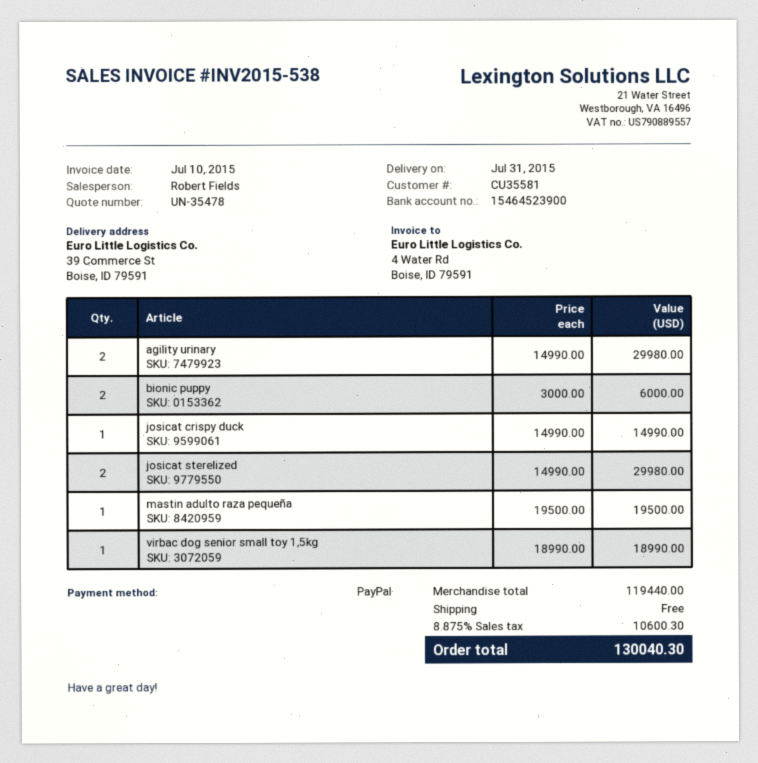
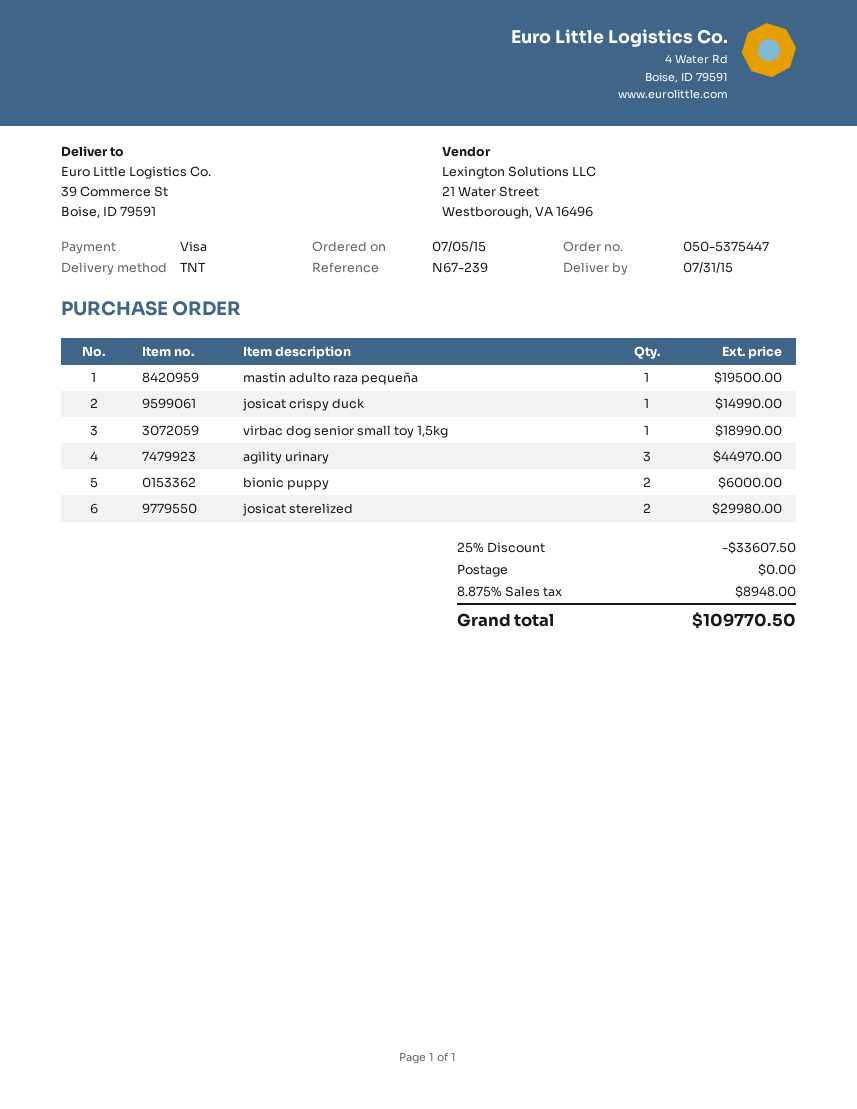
payment method: PayPal -> Visa
agility urinary: 2 for 29980.00 -> 3 for 44970.00
discount: none -> 25% = 33607.50
tax: 8.875% = 10600.30 -> 8.875% = 8948.00
total: 130040.30 -> 109770.50

